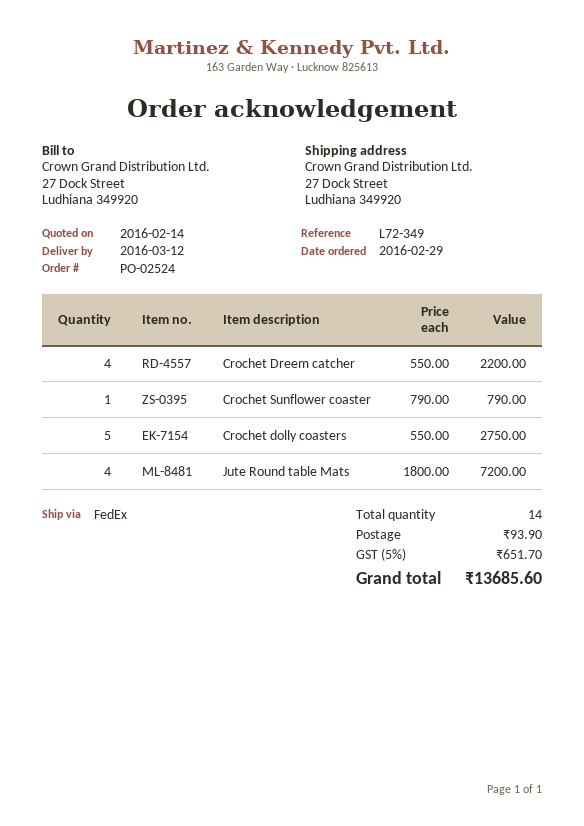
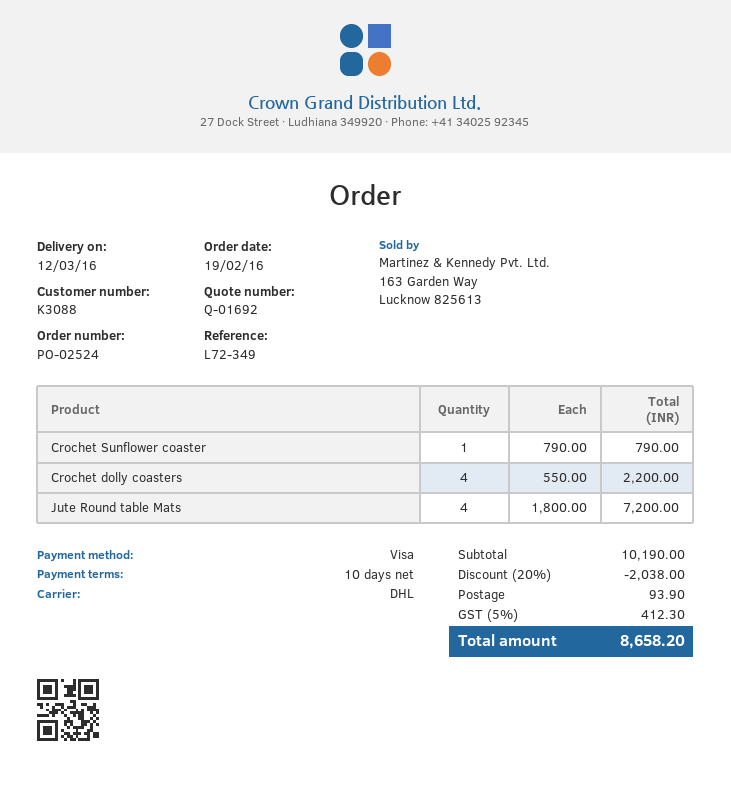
order date: 2016-02-29 -> 2016-02-19
shipping method: FedEx -> DHL
Crochet Dreem catcher: 4 x 550.00 = 2200.00 -> none
Crochet dolly coasters: 5 x 550.00 = 2750.00 -> 4 x 550.00 = 2200.00
discount: none -> 20% = 2038.00
tax: 5% = 651.70 -> 5% = 412.30
total: 13685.60 -> 8658.20

